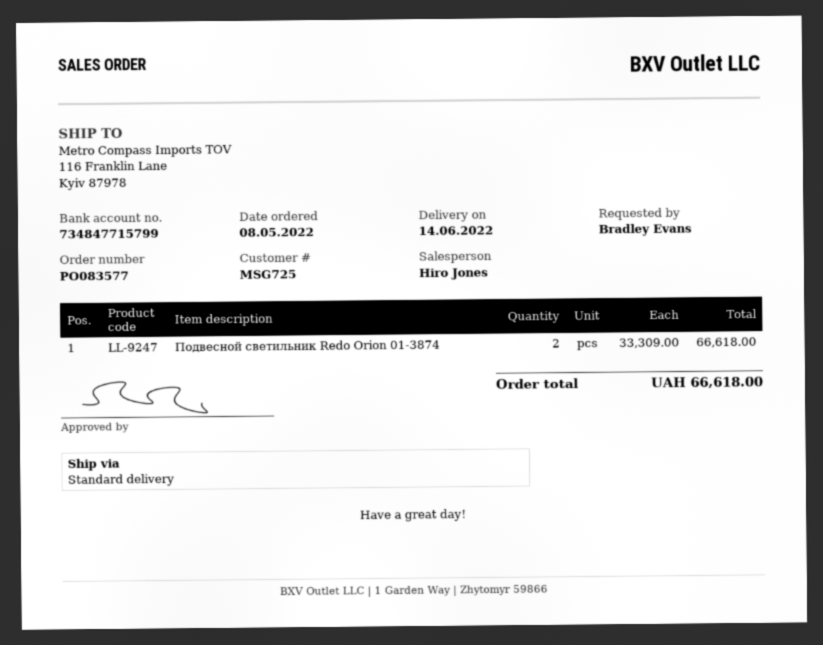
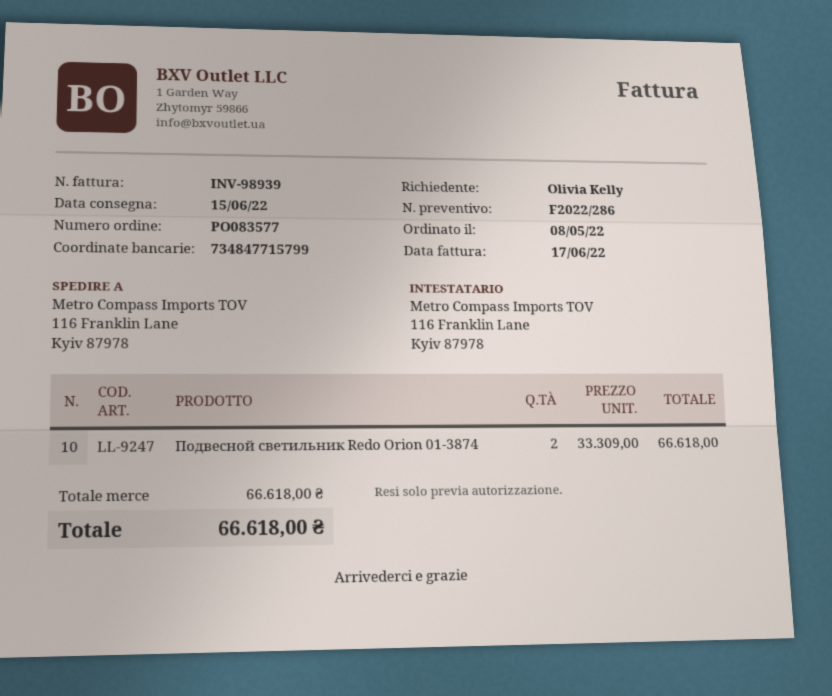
delivery date: 2022-06-14 -> 2022-06-15
ordered by: Bradley Evans -> Olivia Kelly

